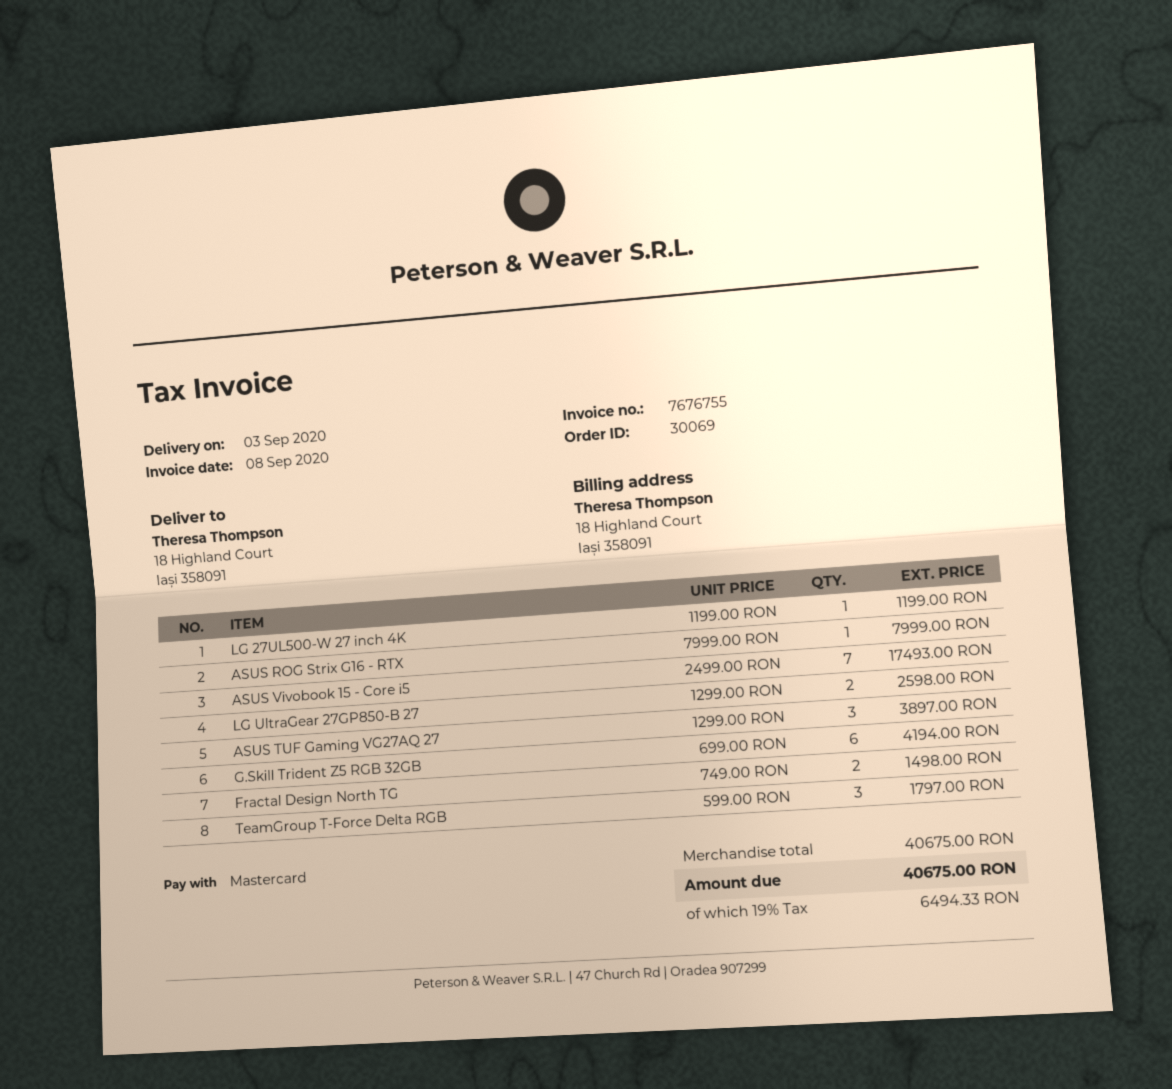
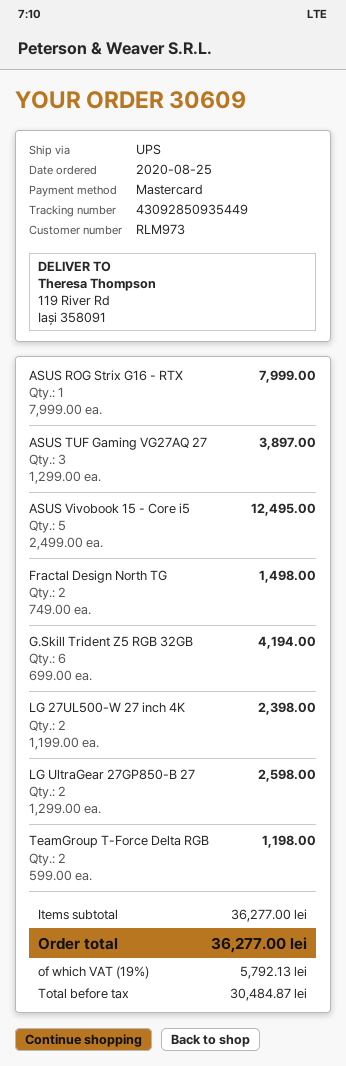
order number: 30069 -> 30609
ship to: 18 Highland Court, Iași 358091 -> 119 River Rd, Iași 358091
LG 27UL500-W 27 inch 4K: 1 x 1199.00 = 1199.00 -> 2 x 1199.00 = 2398.00
ASUS Vivobook 15 - Core i5: 7 x 2499.00 = 17493.00 -> 5 x 2499.00 = 12495.00
TeamGroup T-Force Delta RGB: 3 x 599.00 = 1797.00 -> 2 x 599.00 = 1198.00
subtotal: 40675.00 -> 36277.00
tax: 19% = 6494.33 -> 19% = 5792.13
total: 40675.00 -> 36277.00

